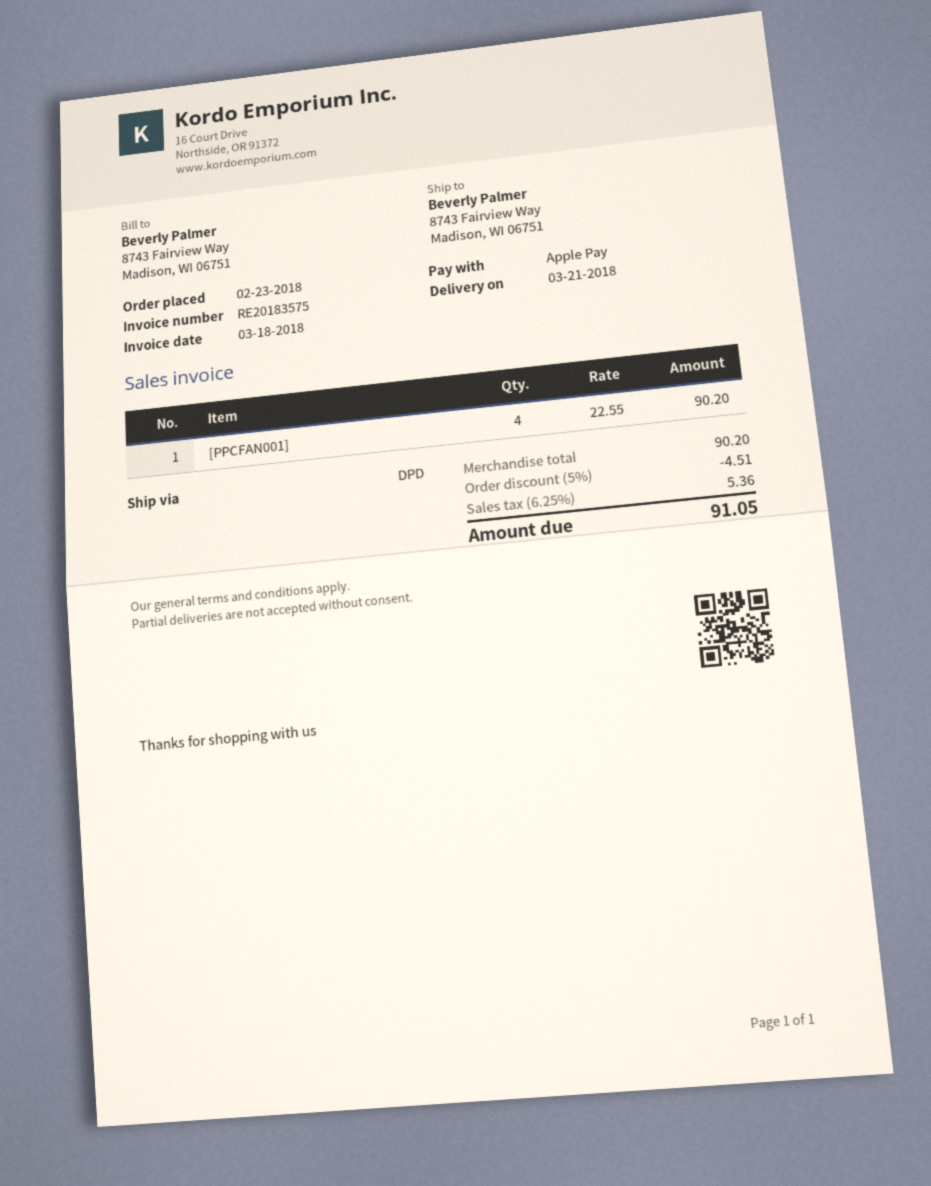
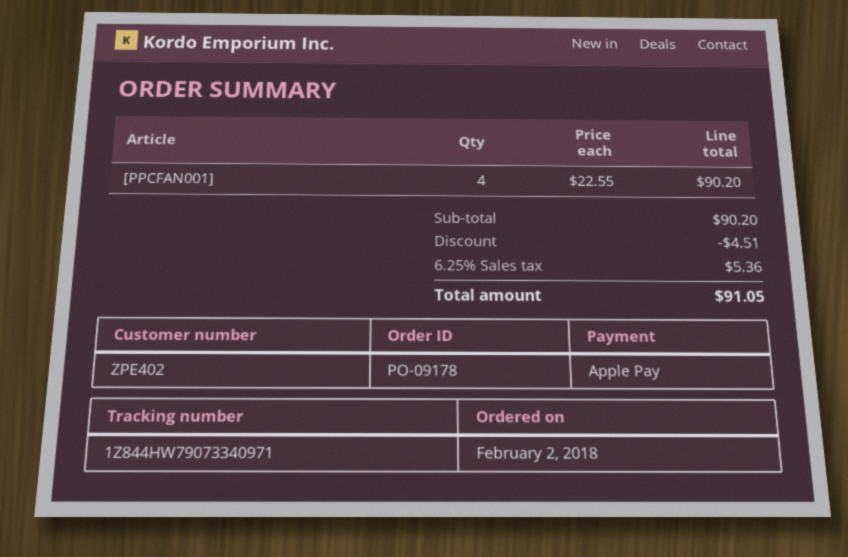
order date: 2018-02-23 -> 2018-02-02

